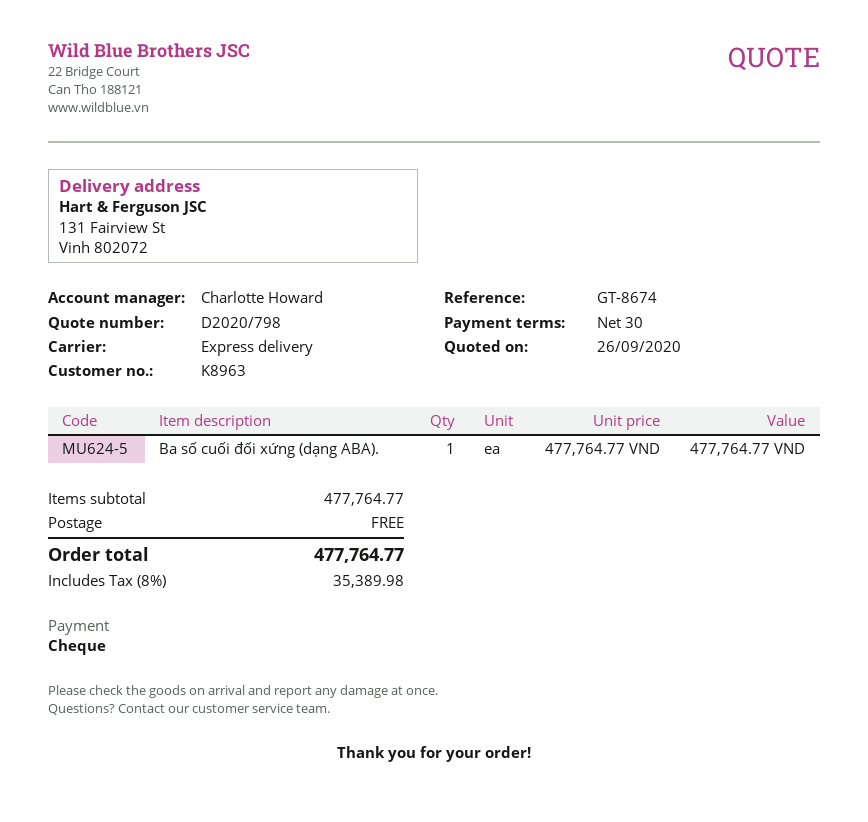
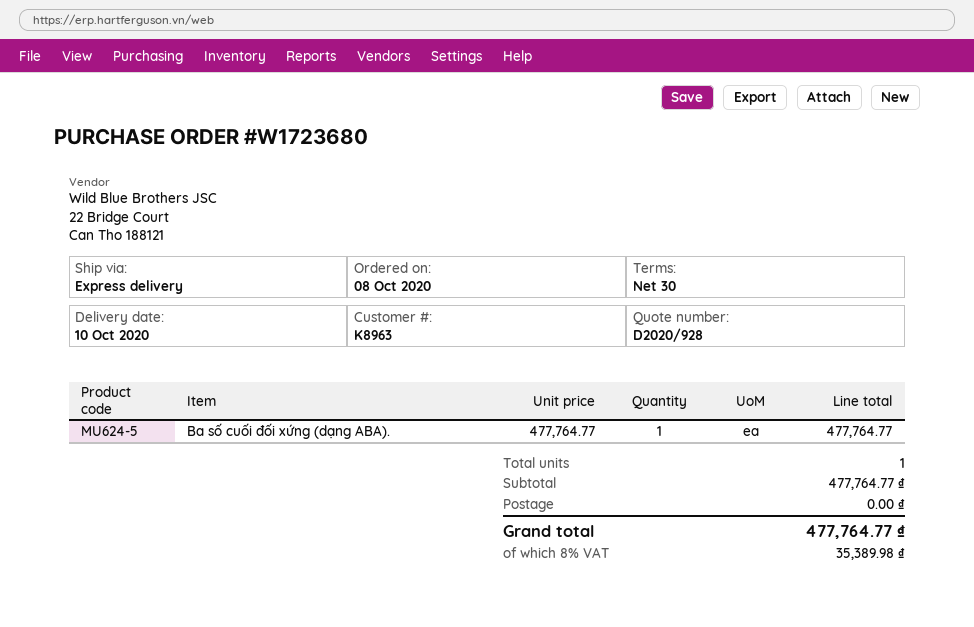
quote number: D2020/798 -> D2020/928

